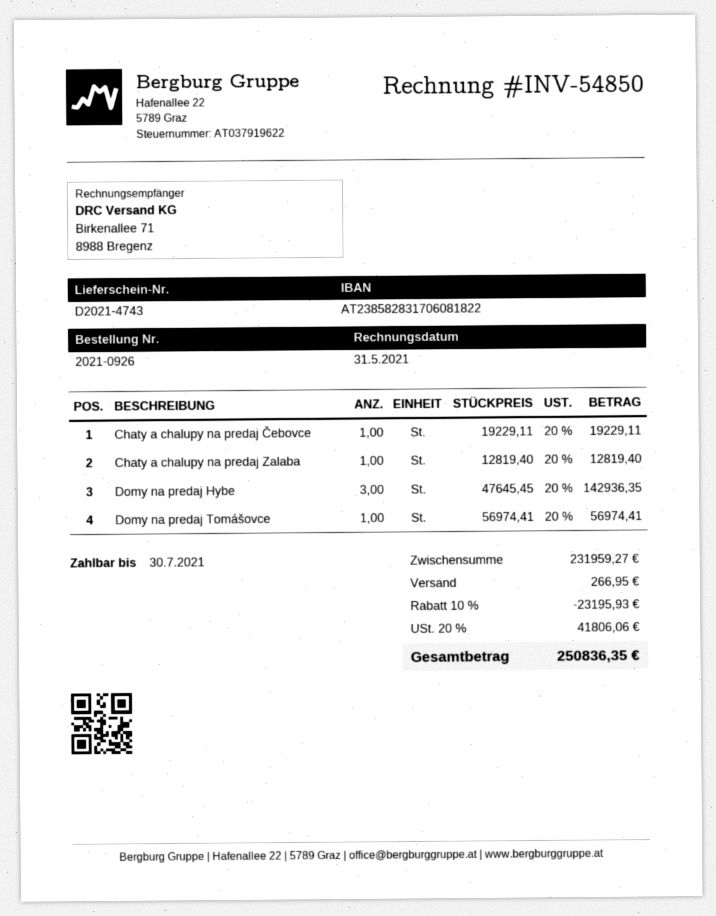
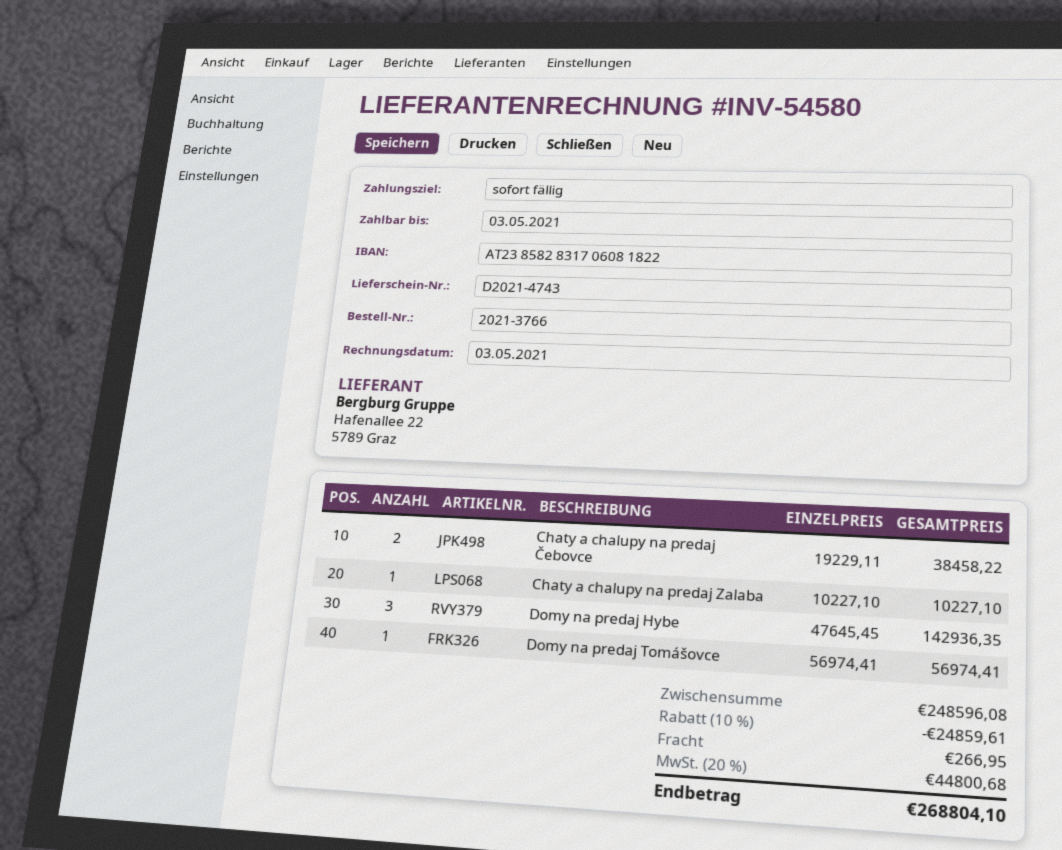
order number: 2021-0926 -> 2021-3766
invoice number: INV-54850 -> INV-54580
invoice date: 2021-05-31 -> 2021-05-03
due date: 2021-07-30 -> 2021-05-03
Chaty a chalupy na predaj Čebovce: 1 x 19229.11 = 19229.11 -> 2 x 19229.11 = 38458.22
Chaty a chalupy na predaj Zalaba: 1 x 12819.40 = 12819.40 -> 1 x 10227.10 = 10227.10
subtotal: 231959.27 -> 248596.08
discount: 10% = 23195.93 -> 10% = 24859.61
tax: 20% = 41806.06 -> 20% = 44800.68
total: 250836.35 -> 268804.10

